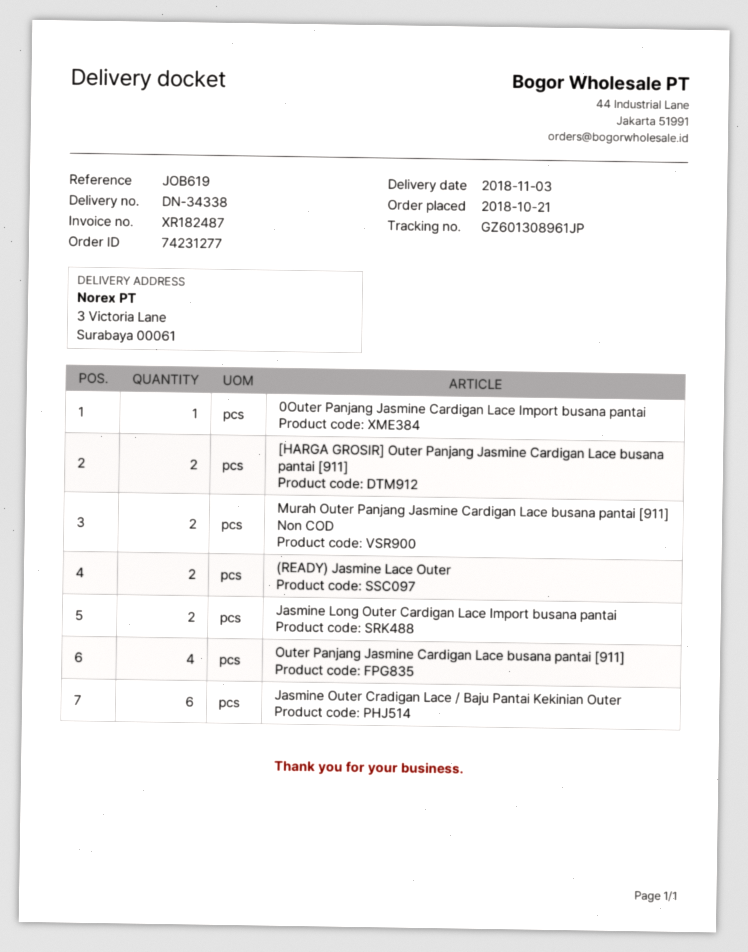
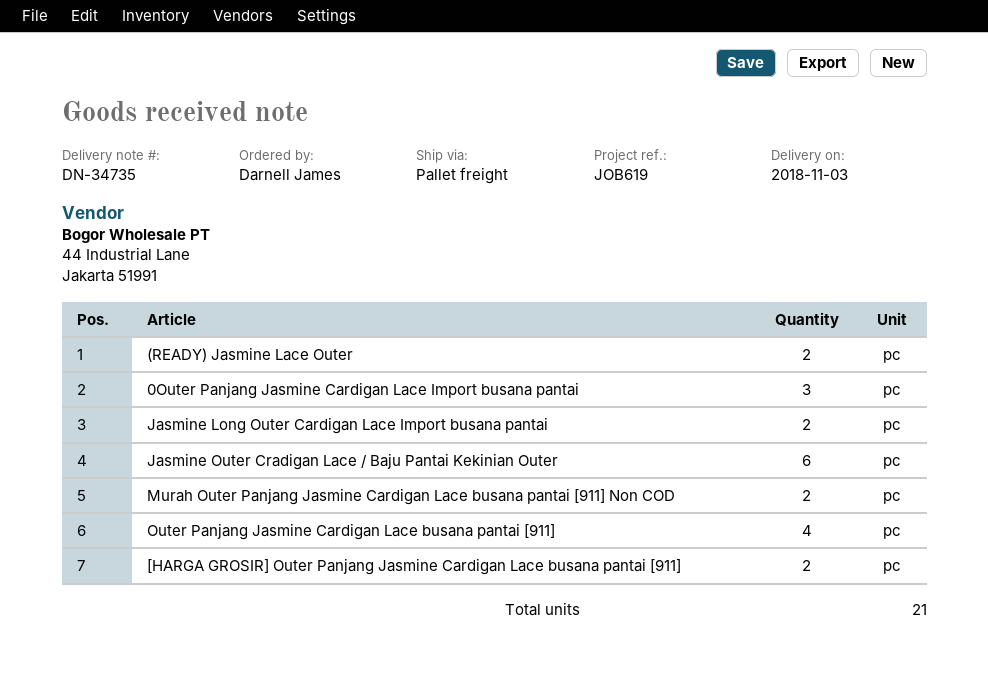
delivery note number: DN-34338 -> DN-34735
0Outer Panjang Jasmine Cardigan Lace Import busana pantai: 1 -> 3

